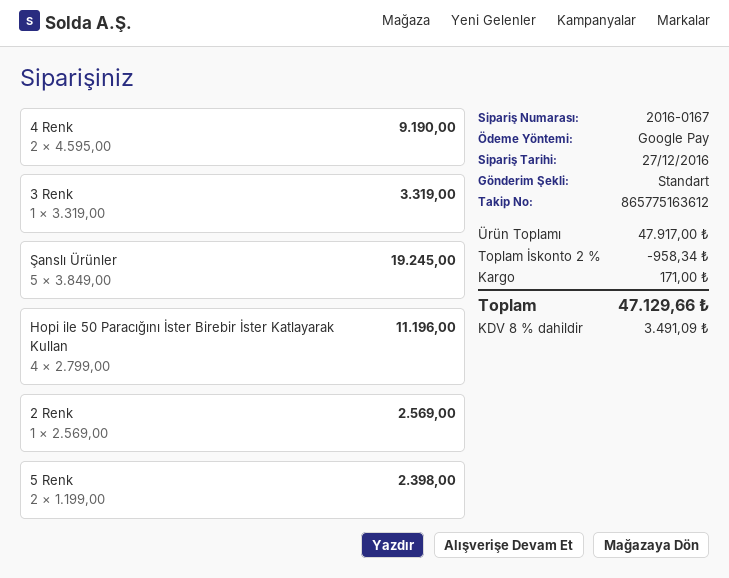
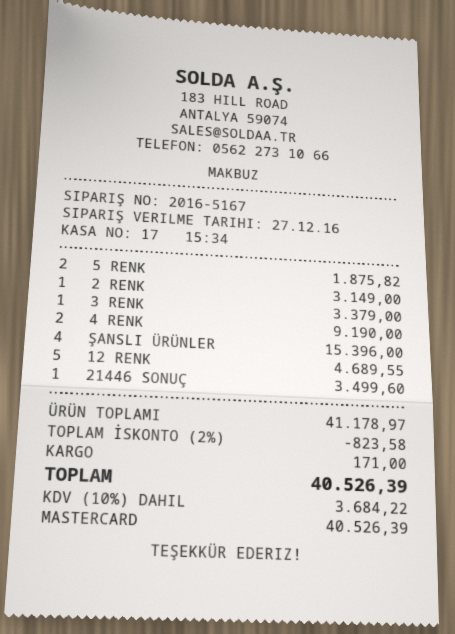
order number: 2016-0167 -> 2016-5167
payment method: Google Pay -> Mastercard
3 Renk: 1 for 3319.00 -> 1 for 3379.00
Şanslı Ürünler: 5 for 19245.00 -> 4 for 15396.00
Hopi ile 50 Paracığını İster Birebir İster Katlayarak Kullan: 4 for 11196.00 -> none
2 Renk: 1 for 2569.00 -> 1 for 3149.00
5 Renk: 2 for 2398.00 -> 2 for 1875.82
12 RENK: none -> 5 for 4689.55
21446 SONUÇ: none -> 1 for 3499.60
subtotal: 47917.00 -> 41178.97
discount: 2% = 958.34 -> 2% = 823.58
tax: 8% = 3491.09 -> 10% = 3684.22
total: 47129.66 -> 40526.39

